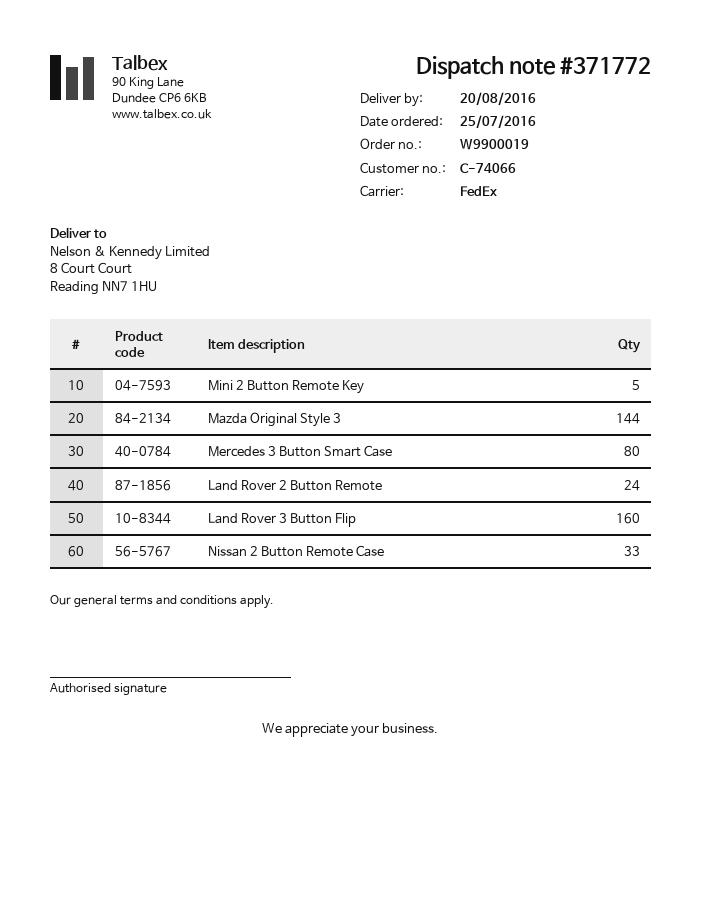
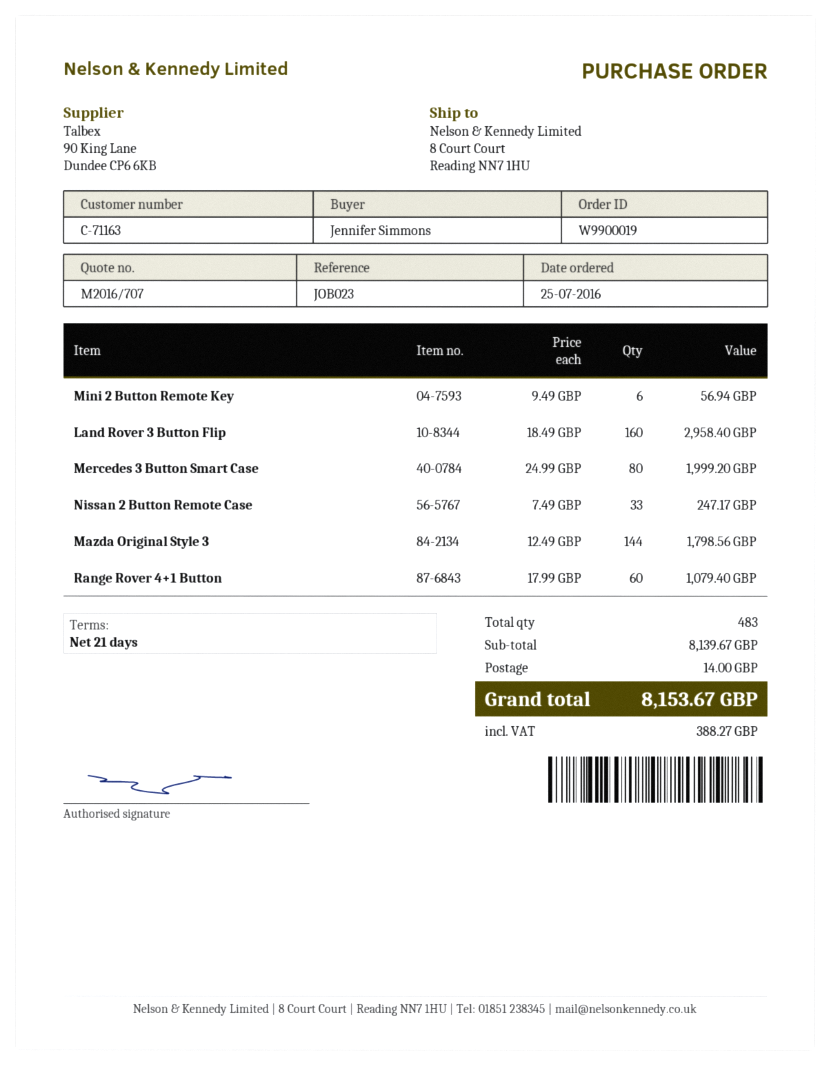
customer number: C-74066 -> C-71163
Mini 2 Button Remote Key: 5 -> 6
Land Rover 2 Button Remote: 24 -> none
Range Rover 4+1 Button: none -> 60

